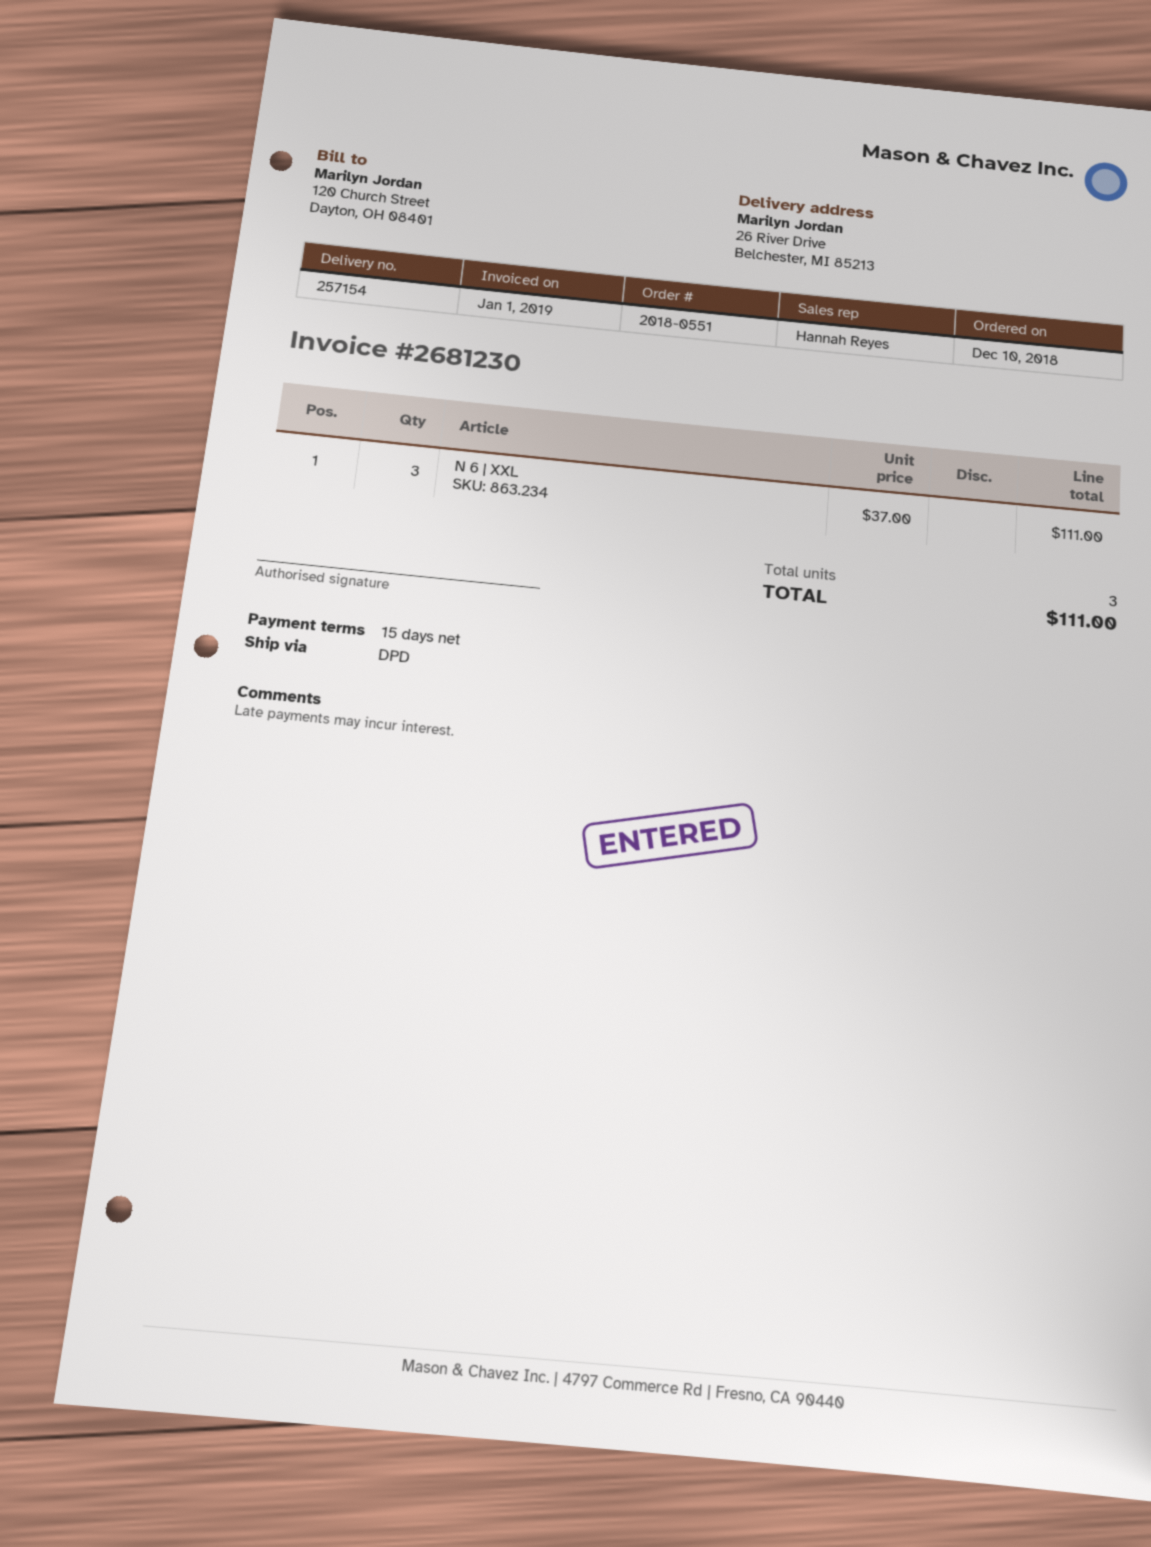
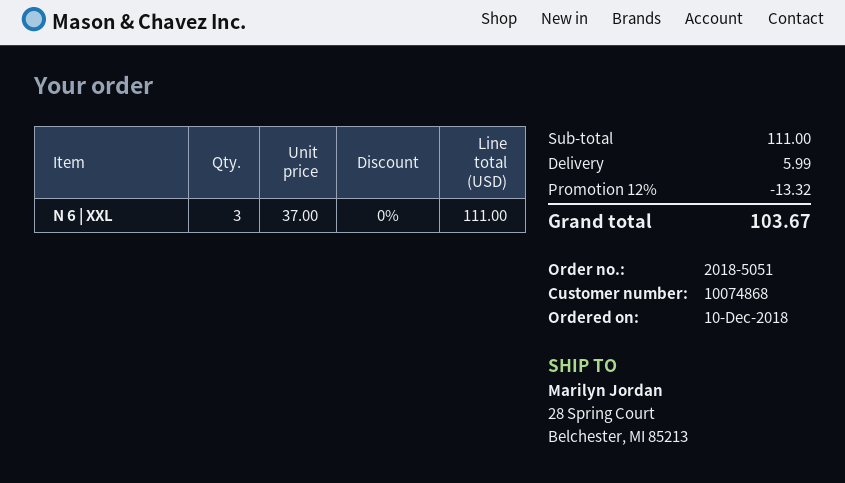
order number: 2018-0551 -> 2018-5051
ship to: 26 River Drive, Belchester, MI 85213 -> 28 Spring Court, Belchester, MI 85213
discount: none -> 12% = 13.32
shipping: none -> 5.99
total: 111.00 -> 103.67

